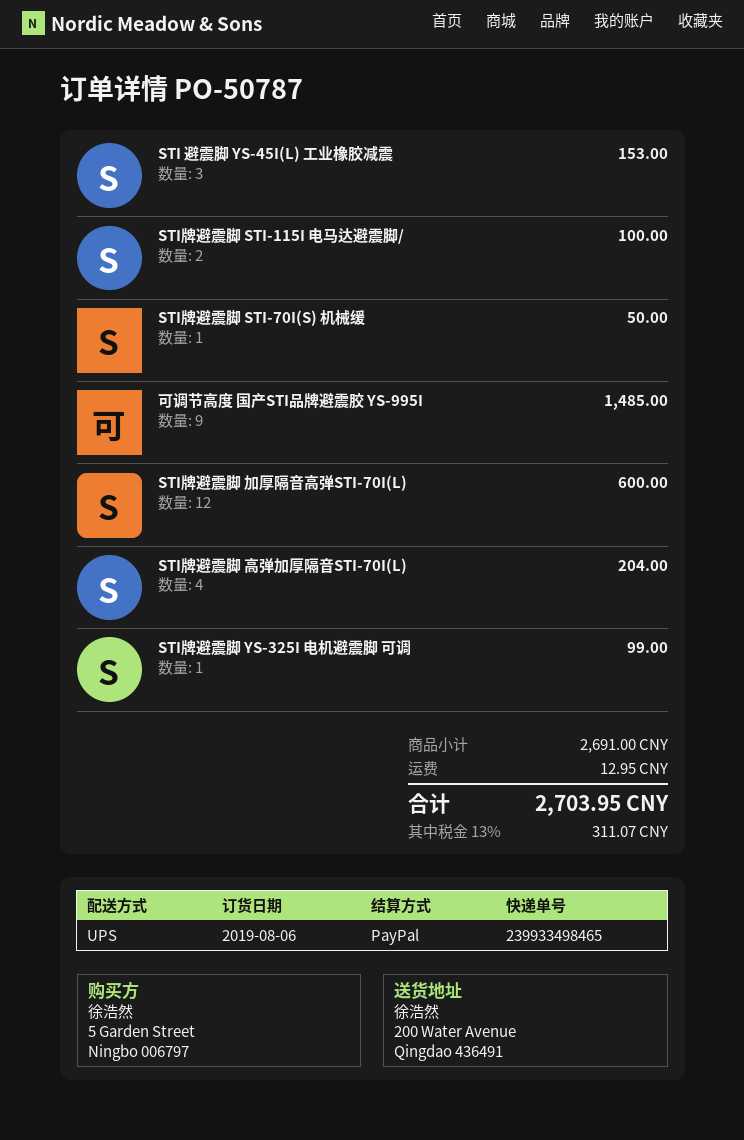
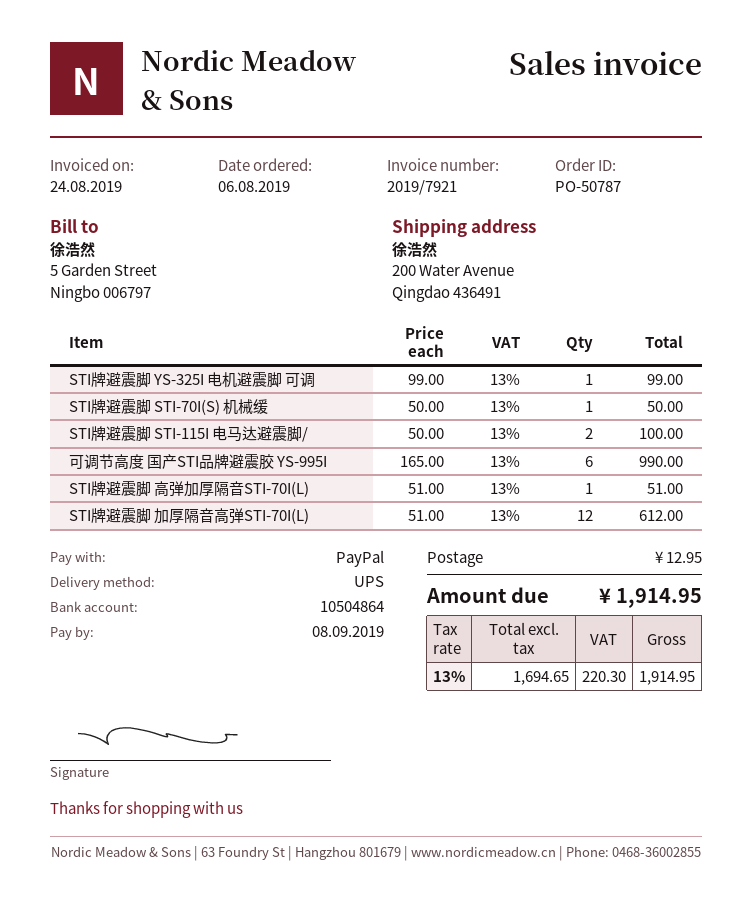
STI 避震脚 YS-45I(L) 工业橡胶减震: 3 for 153.00 -> none
可调节高度 国产STI品牌避震胶 YS-995I: 9 for 1485.00 -> 6 for 990.00
STI牌避震脚 加厚隔音高弹STI-70I(L): 12 for 600.00 -> 12 for 612.00
STI牌避震脚 高弹加厚隔音STI-70I(L): 4 for 204.00 -> 1 for 51.00
tax: 13% = 311.07 -> 13% = 220.30
total: 2703.95 -> 1914.95

